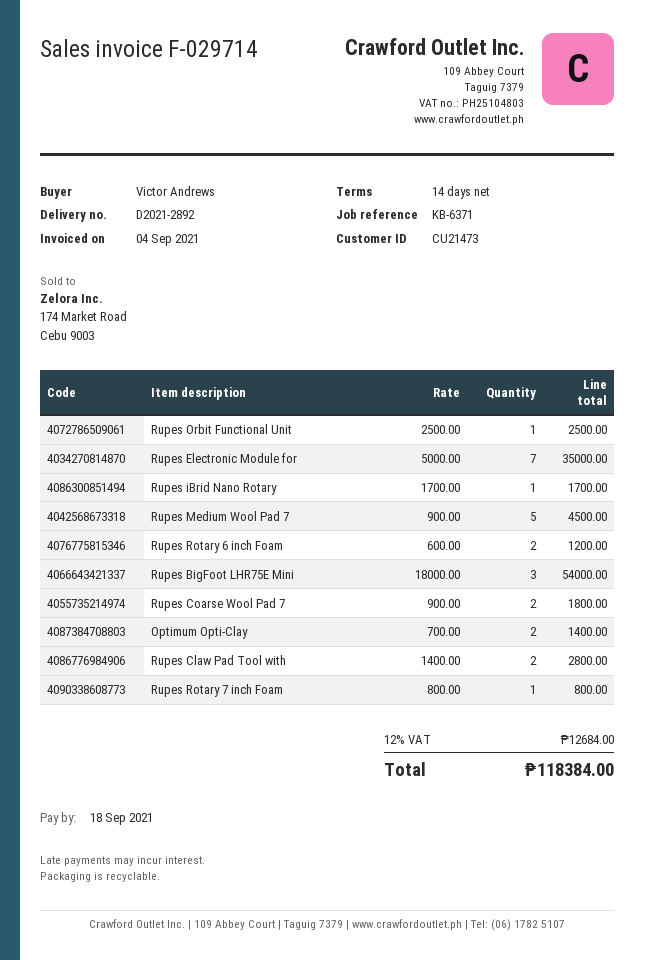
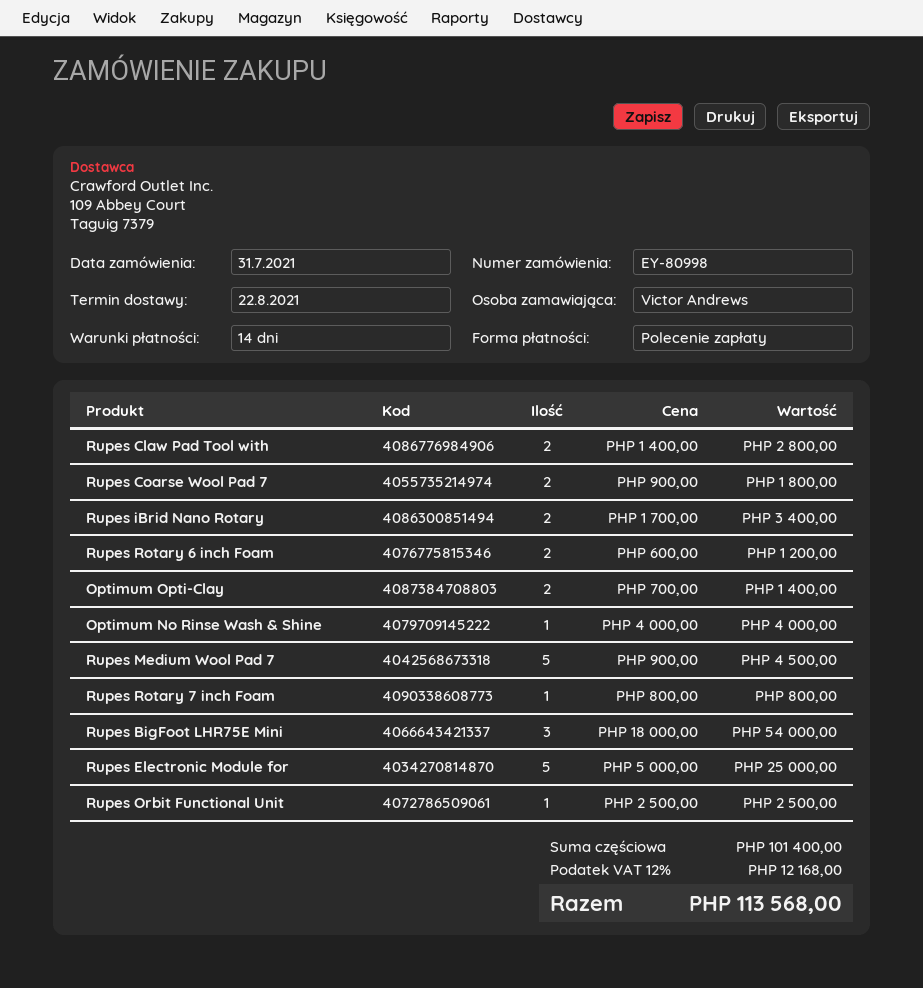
Rupes Electronic Module for: 7 x 5000.00 = 35000.00 -> 5 x 5000.00 = 25000.00
Rupes iBrid Nano Rotary: 1 x 1700.00 = 1700.00 -> 2 x 1700.00 = 3400.00
Optimum No Rinse Wash & Shine: none -> 1 x 4000.00 = 4000.00
tax: 12% = 12684.00 -> 12% = 12168.00
total: 118384.00 -> 113568.00

